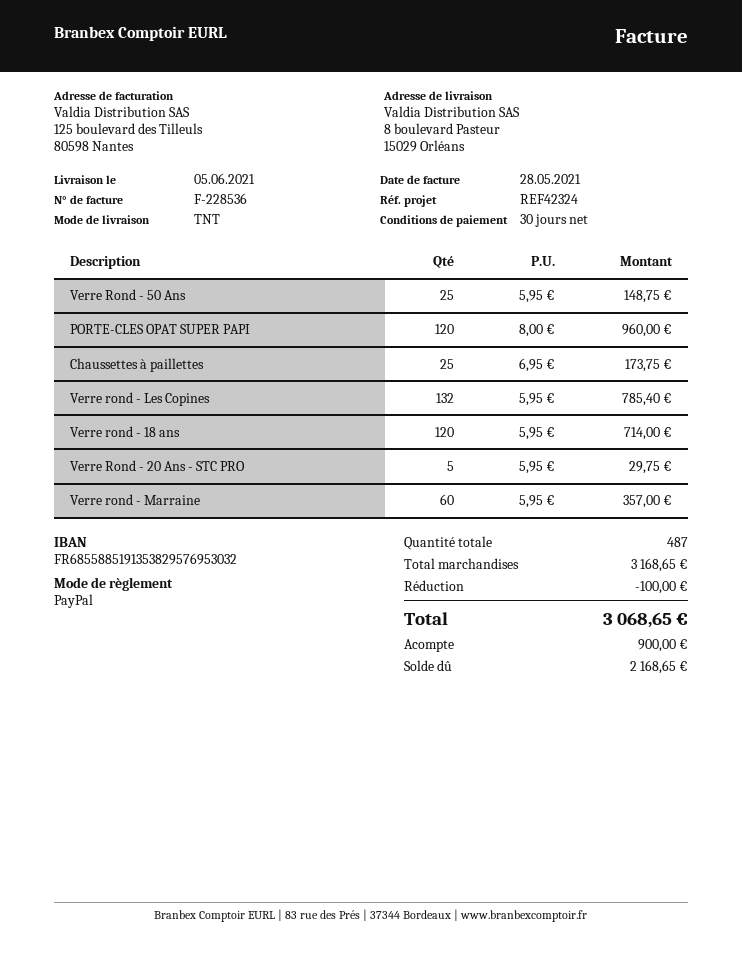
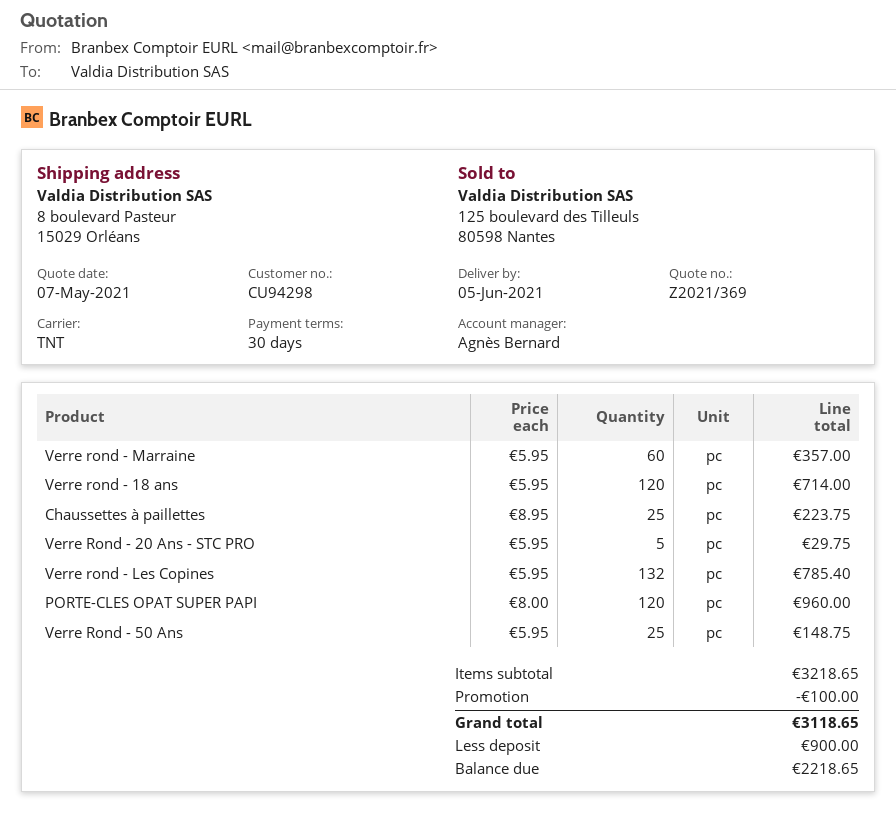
Chaussettes à paillettes: 25 x 6.95 = 173.75 -> 25 x 8.95 = 223.75
subtotal: 3168.65 -> 3218.65
total: 3068.65 -> 3118.65
balance: 2168.65 -> 2218.65

